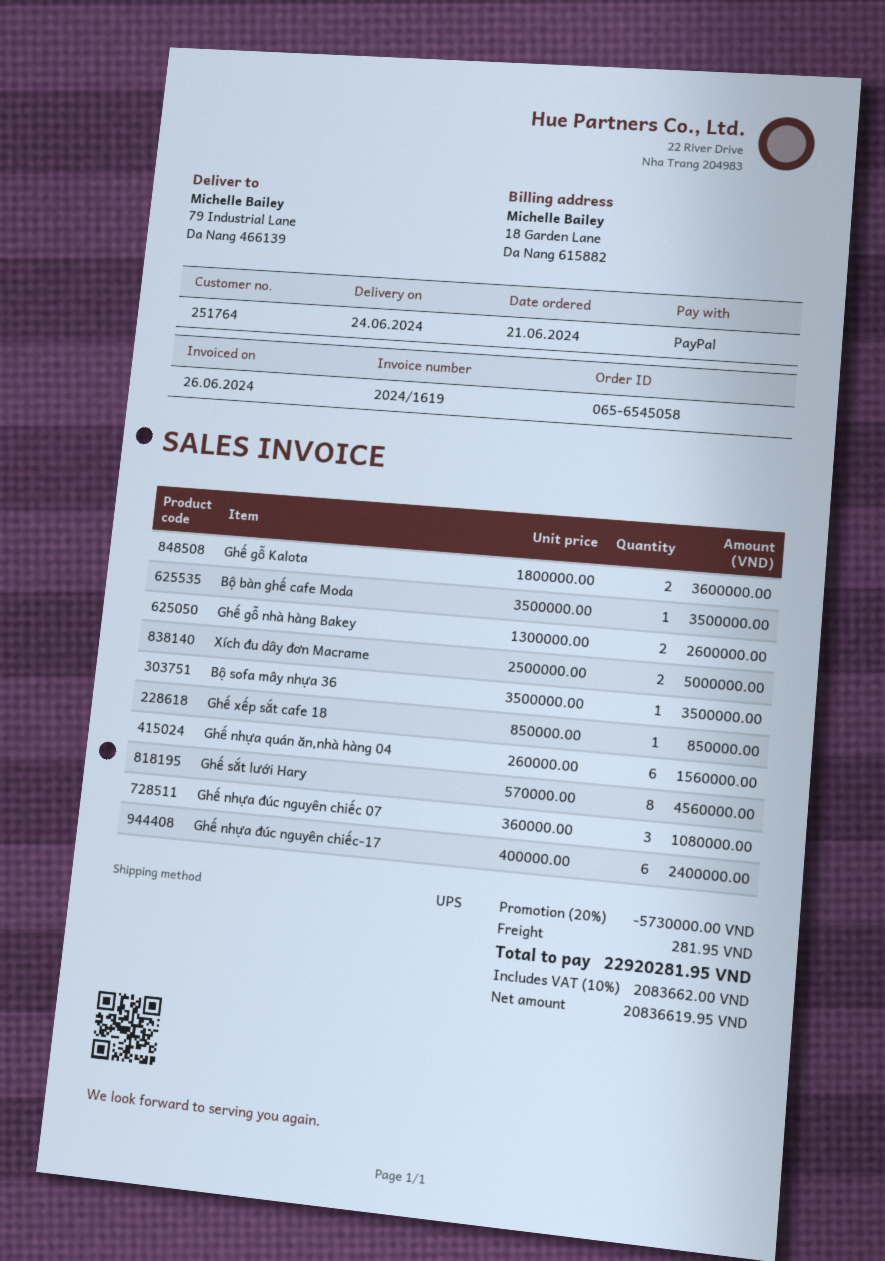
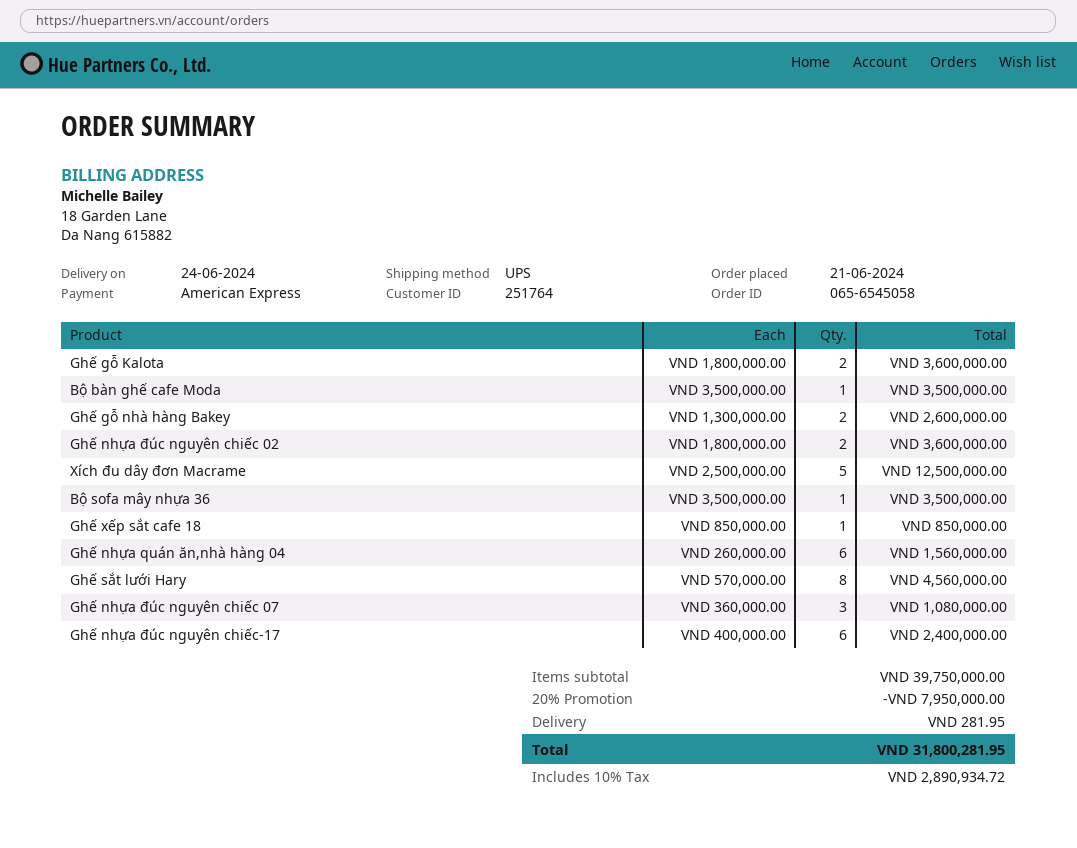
payment method: PayPal -> American Express
Xích đu dây đơn Macrame: 2 x 2500000.00 = 5000000.00 -> 5 x 2500000.00 = 12500000.00
Ghế nhựa đúc nguyên chiếc 02: none -> 2 x 1800000.00 = 3600000.00
discount: 20% = 5730000.00 -> 20% = 7950000.00
tax: 10% = 2083662.00 -> 10% = 2890934.72
total: 22920281.95 -> 31800281.95

